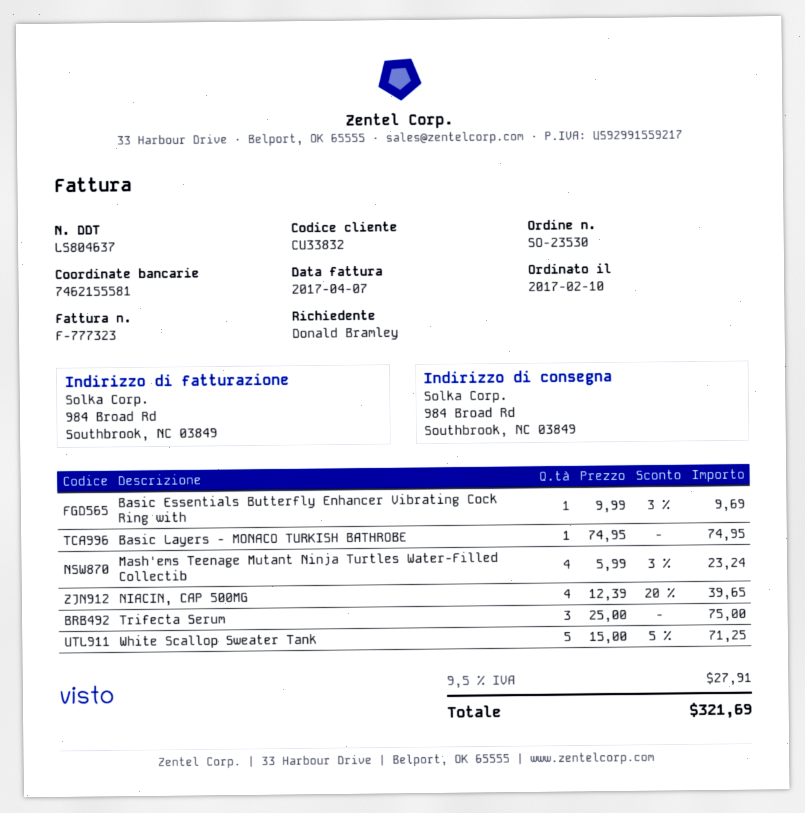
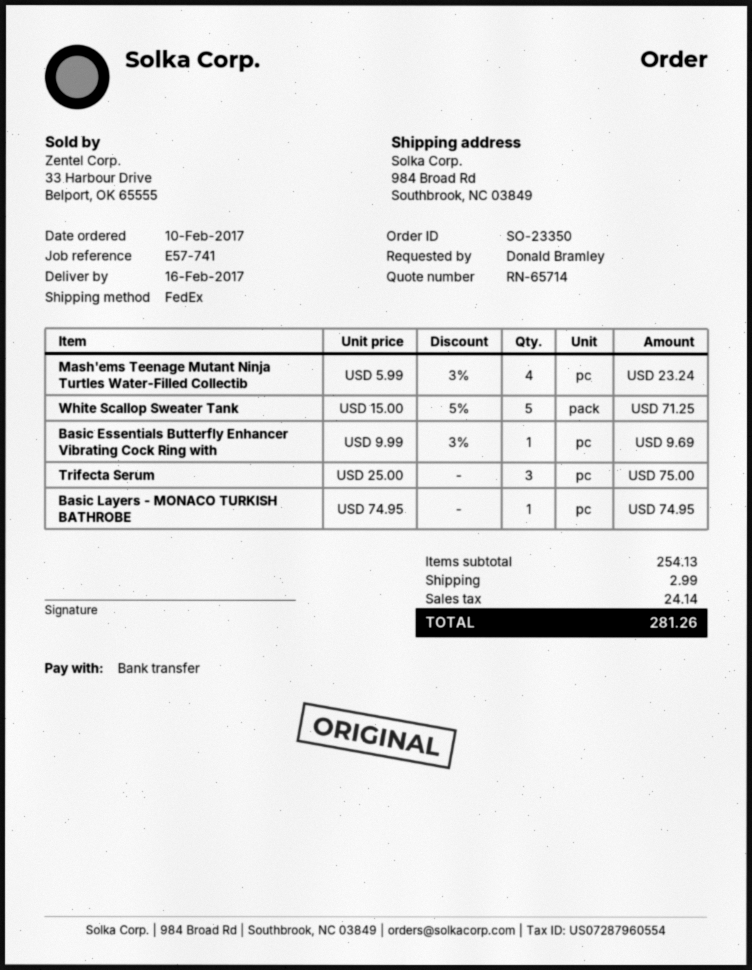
order number: SO-23530 -> SO-23350
NIACIN, CAP 500MG: 4 x 12.39 - 20% = 39.65 -> none
shipping: none -> 2.99
tax: 27.91 -> 24.14
total: 321.69 -> 281.26

